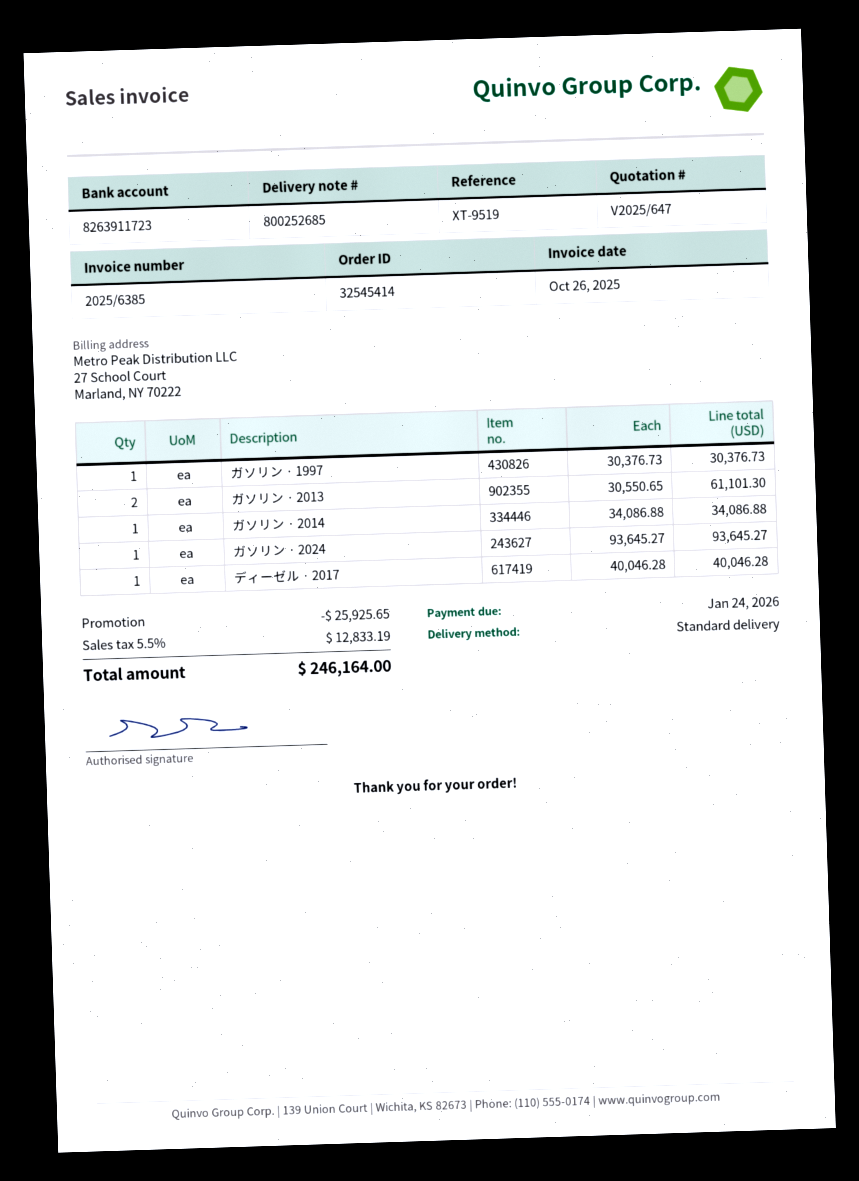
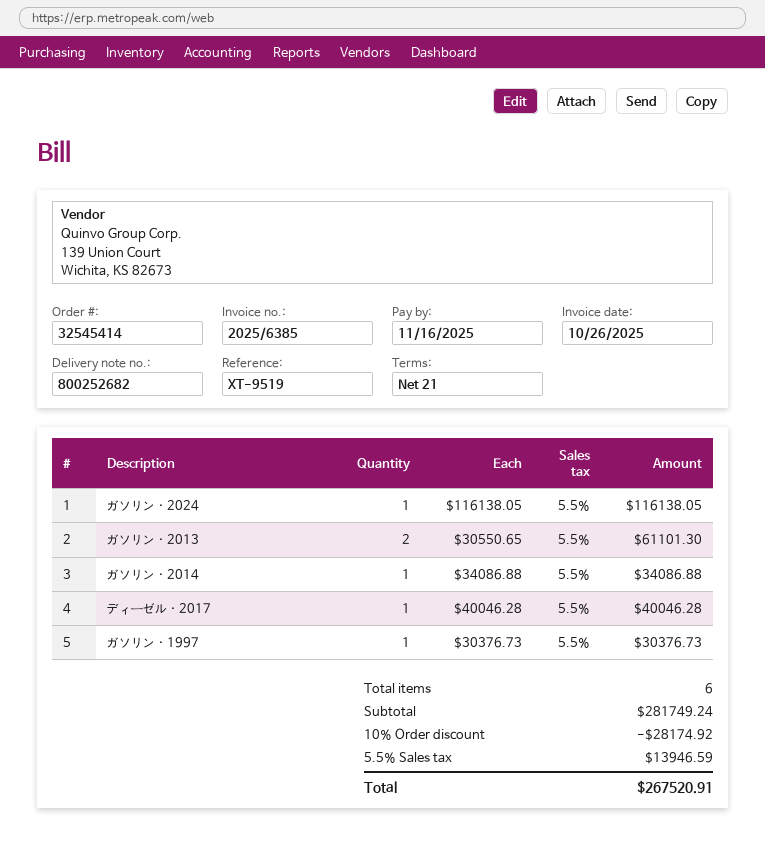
delivery note number: 800252685 -> 800252682
due date: 2026-01-24 -> 2025-11-16
ガソリン · 2024: 1 x 93645.27 = 93645.27 -> 1 x 116138.05 = 116138.05
discount: 25925.65 -> 28174.92
tax: 5.5% = 12833.19 -> 5.5% = 13946.59
total: 246164.00 -> 267520.91

